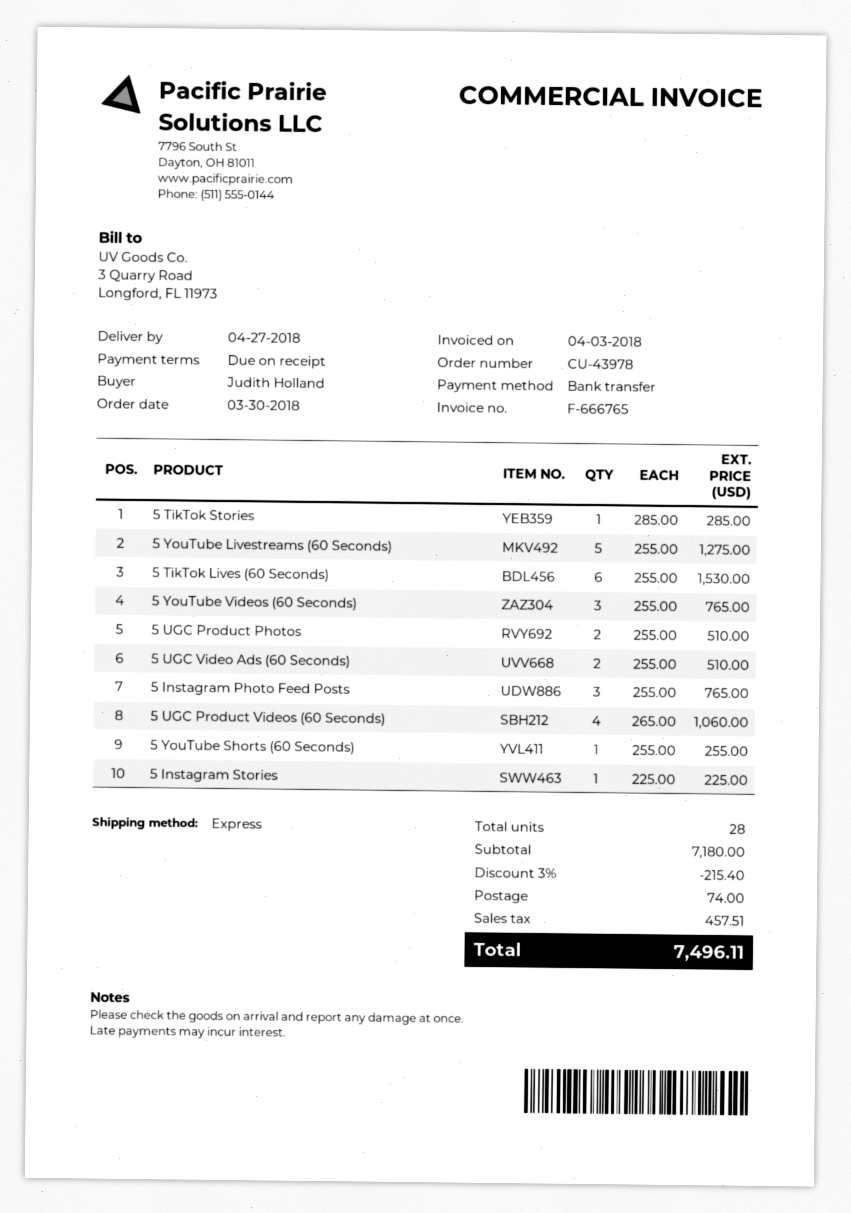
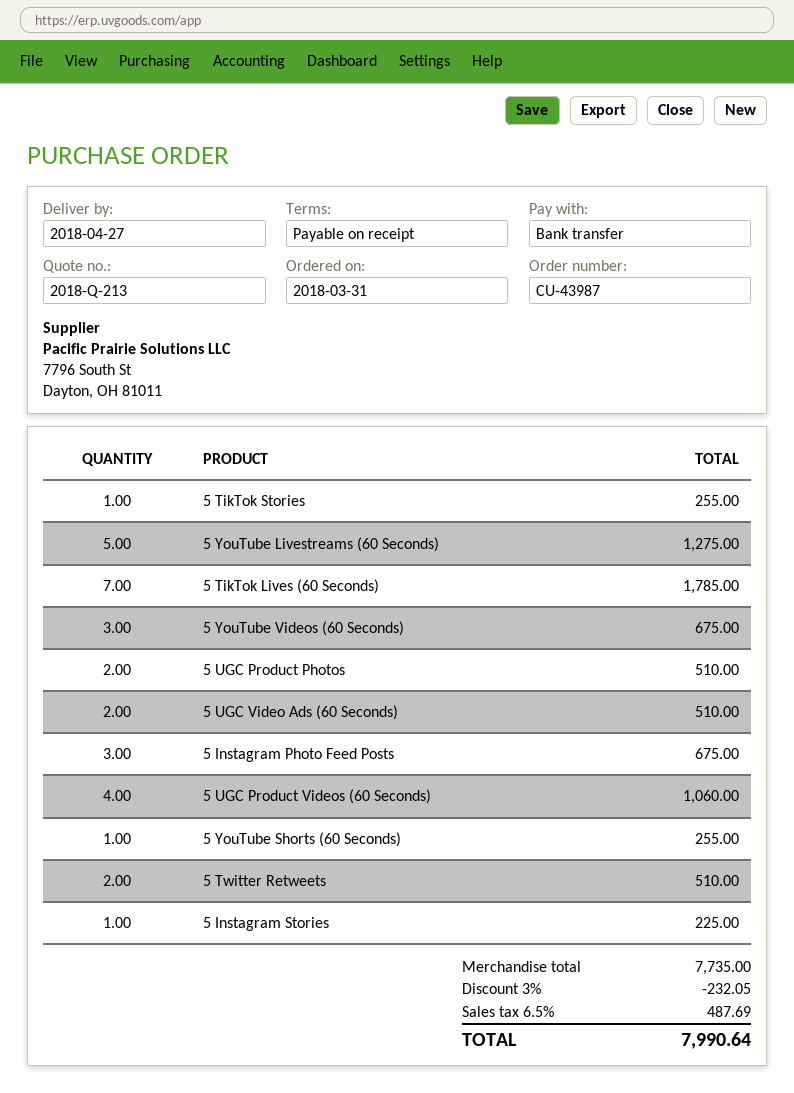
order number: CU-43978 -> CU-43987
order date: 2018-03-30 -> 2018-03-31
5 TikTok Stories: 1 for 285.00 -> 1 for 255.00
5 TikTok Lives (60 Seconds): 6 for 1530.00 -> 7 for 1785.00
5 YouTube Videos (60 Seconds): 3 for 765.00 -> 3 for 675.00
5 Instagram Photo Feed Posts: 3 for 765.00 -> 3 for 675.00
5 Twitter Retweets: none -> 2 for 510.00
subtotal: 7180.00 -> 7735.00
discount: 3% = 215.40 -> 3% = 232.05
shipping: 74.00 -> none
tax: 457.51 -> 487.69
total: 7496.11 -> 7990.64

